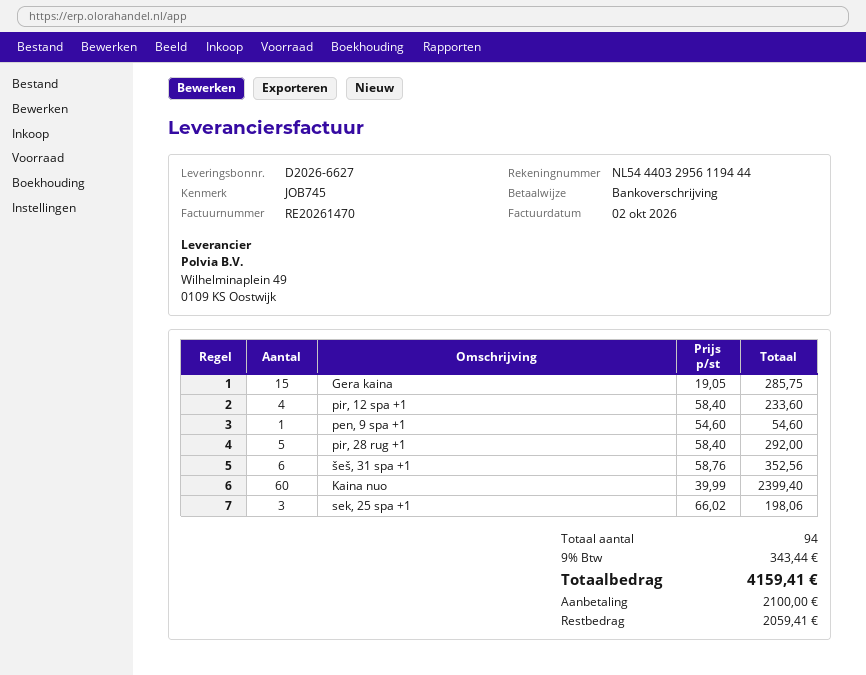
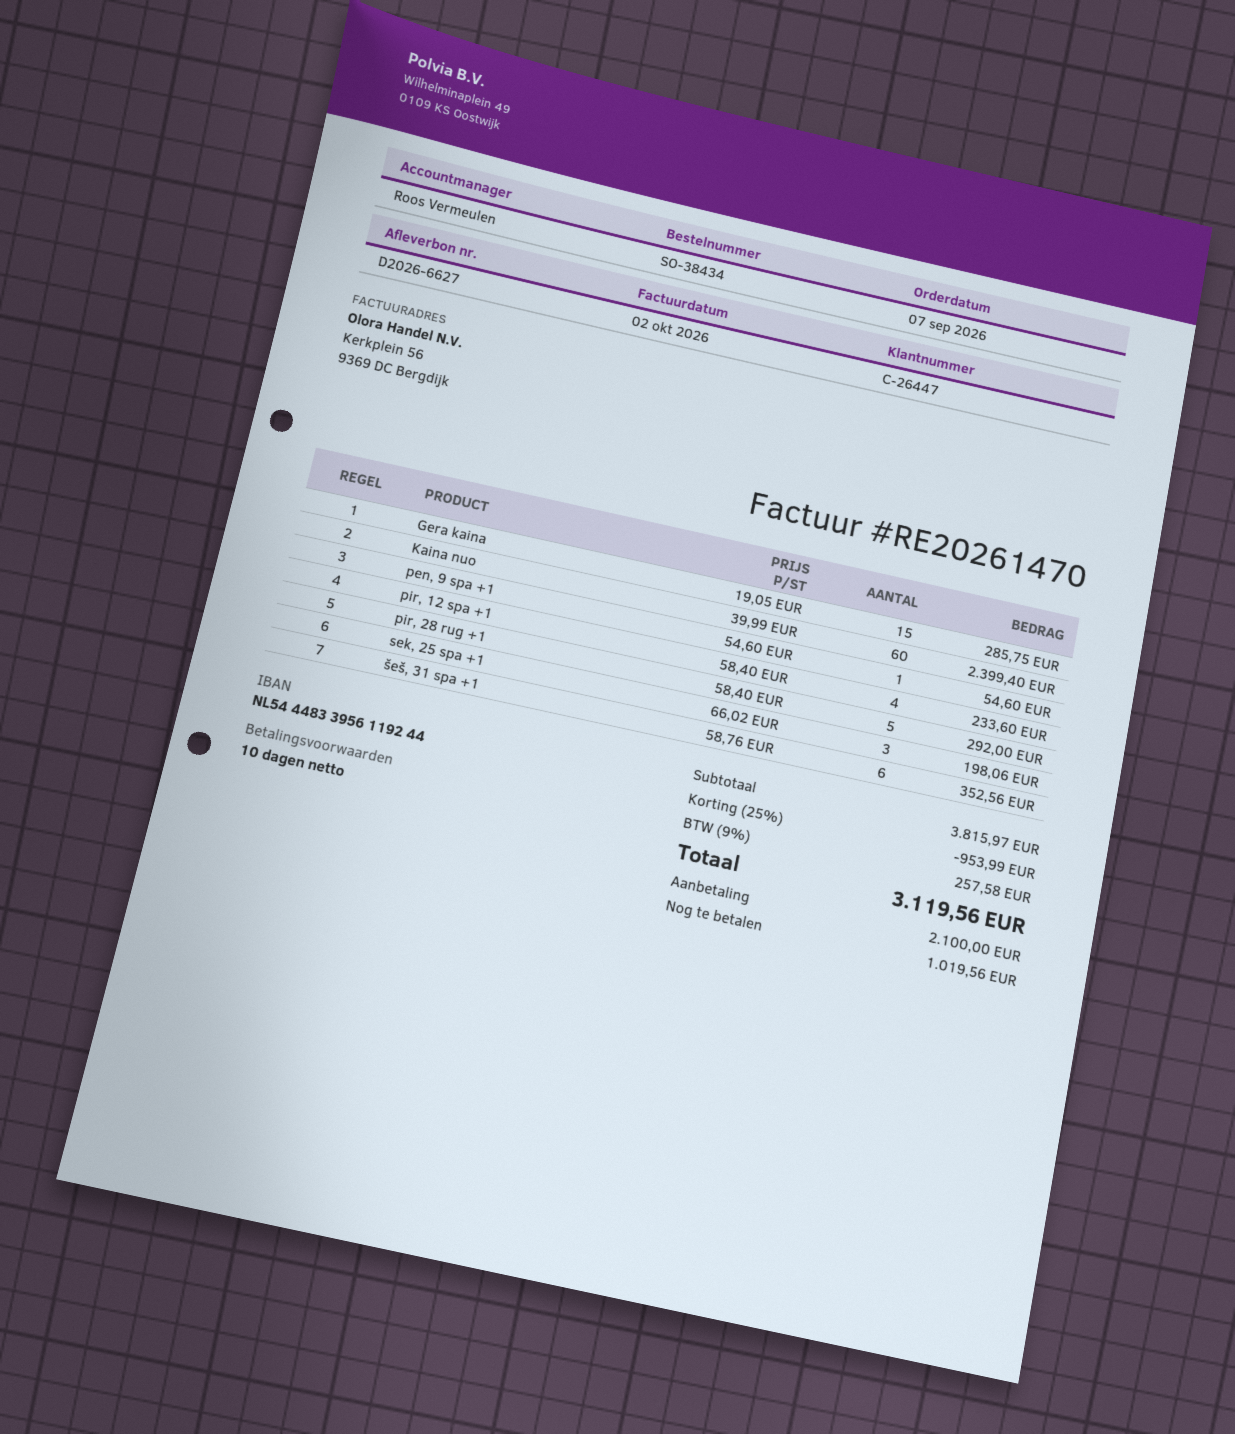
bank account: NL5444032956119444 -> NL5444833956119244
discount: none -> 25% = 953.99
tax: 9% = 343.44 -> 9% = 257.58
total: 4159.41 -> 3119.56
balance: 2059.41 -> 1019.56

